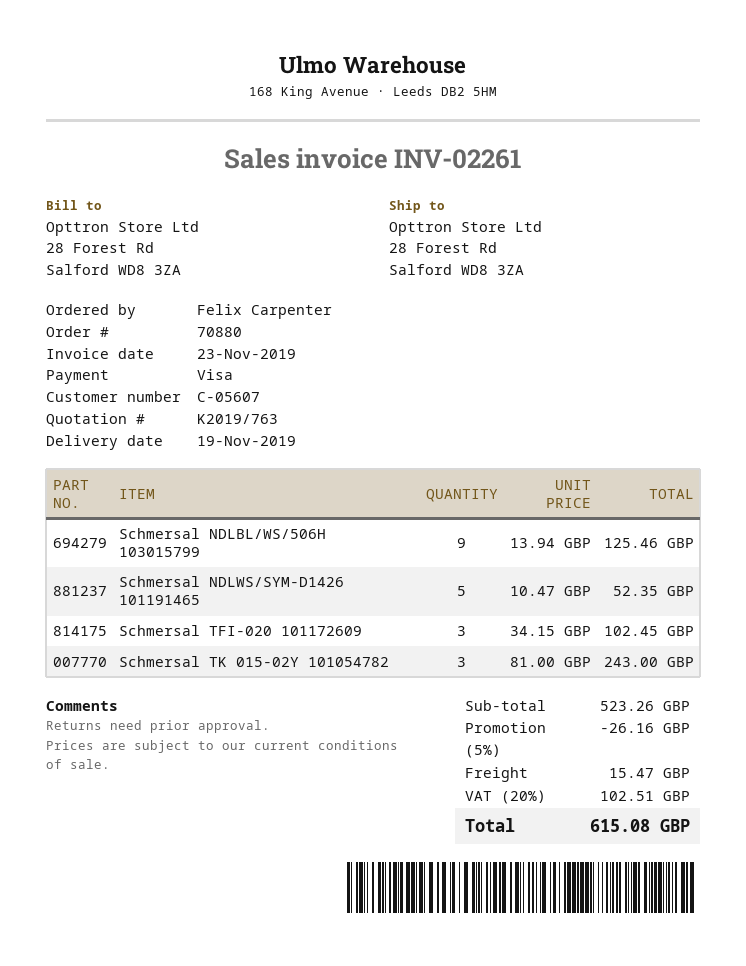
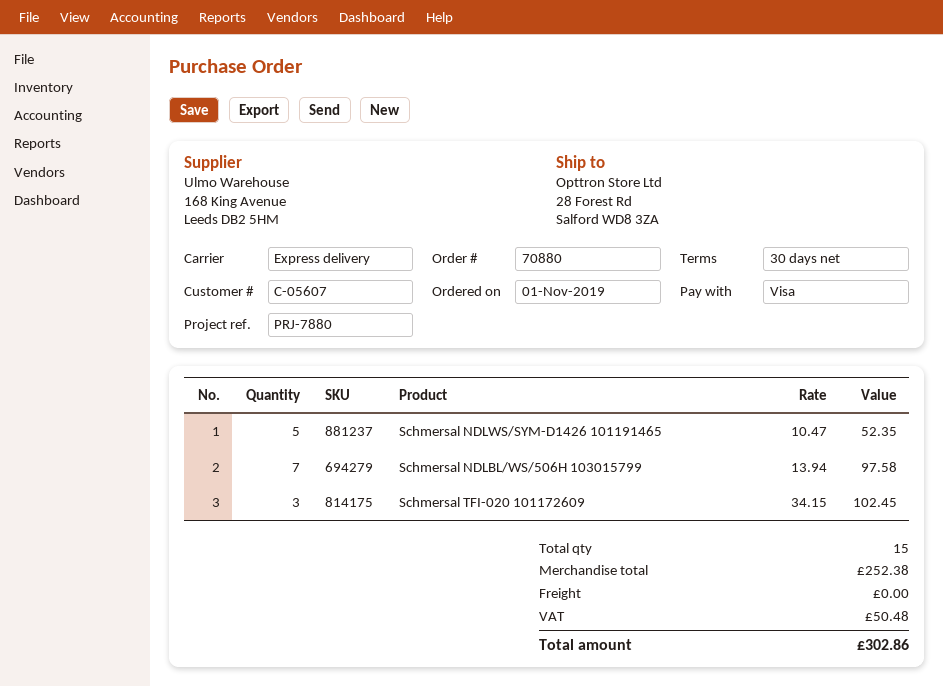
Schmersal NDLBL/WS/506H 103015799: 9 x 13.94 = 125.46 -> 7 x 13.94 = 97.58
Schmersal TK 015-02Y 101054782: 3 x 81.00 = 243.00 -> none
subtotal: 523.26 -> 252.38
discount: 5% = 26.16 -> none
shipping: 15.47 -> 0.00
tax: 102.51 -> 50.48
total: 615.08 -> 302.86

